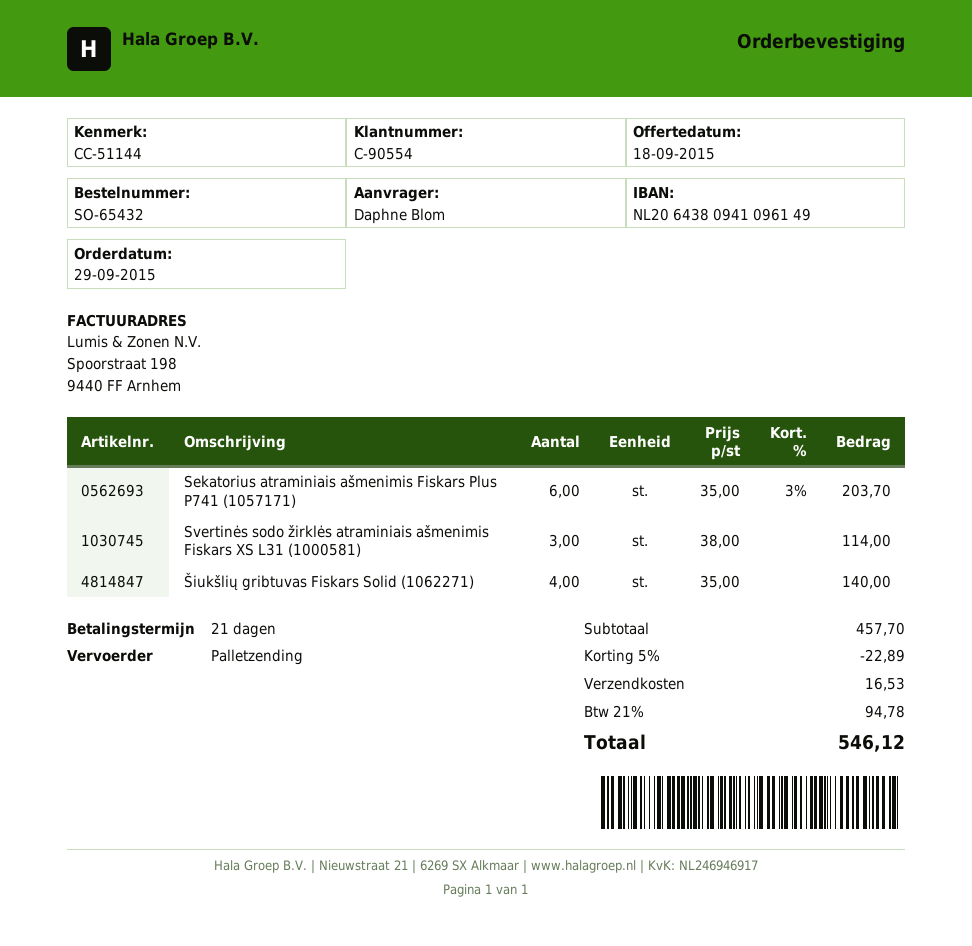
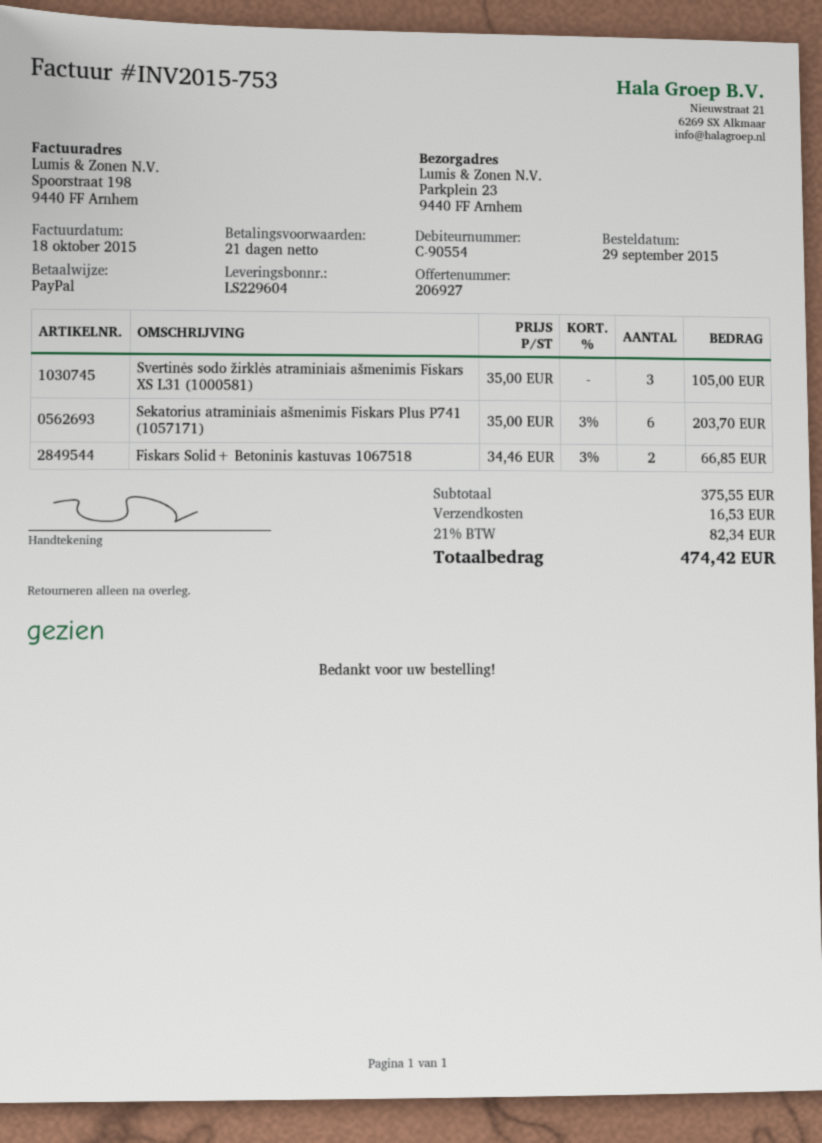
Svertinės sodo žirklės atraminiais ašmenimis Fiskars XS L31 (1000581): 3 x 38.00 = 114.00 -> 3 x 35.00 = 105.00
Šiukšlių gribtuvas Fiskars Solid (1062271): 4 x 35.00 = 140.00 -> none
Fiskars Solid+ Betoninis kastuvas 1067518: none -> 2 x 34.46 - 3% = 66.85
subtotal: 457.70 -> 375.55
discount: 5% = 22.89 -> none
tax: 21% = 94.78 -> 21% = 82.34
total: 546.12 -> 474.42

